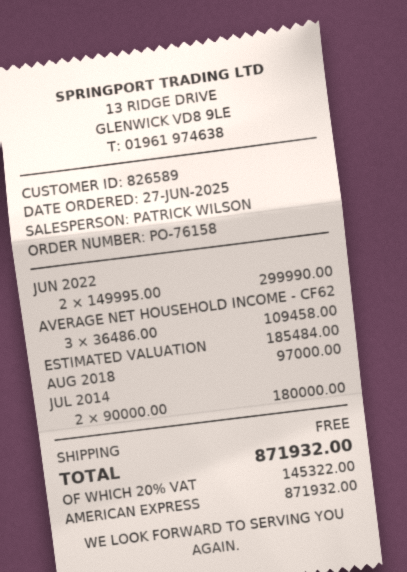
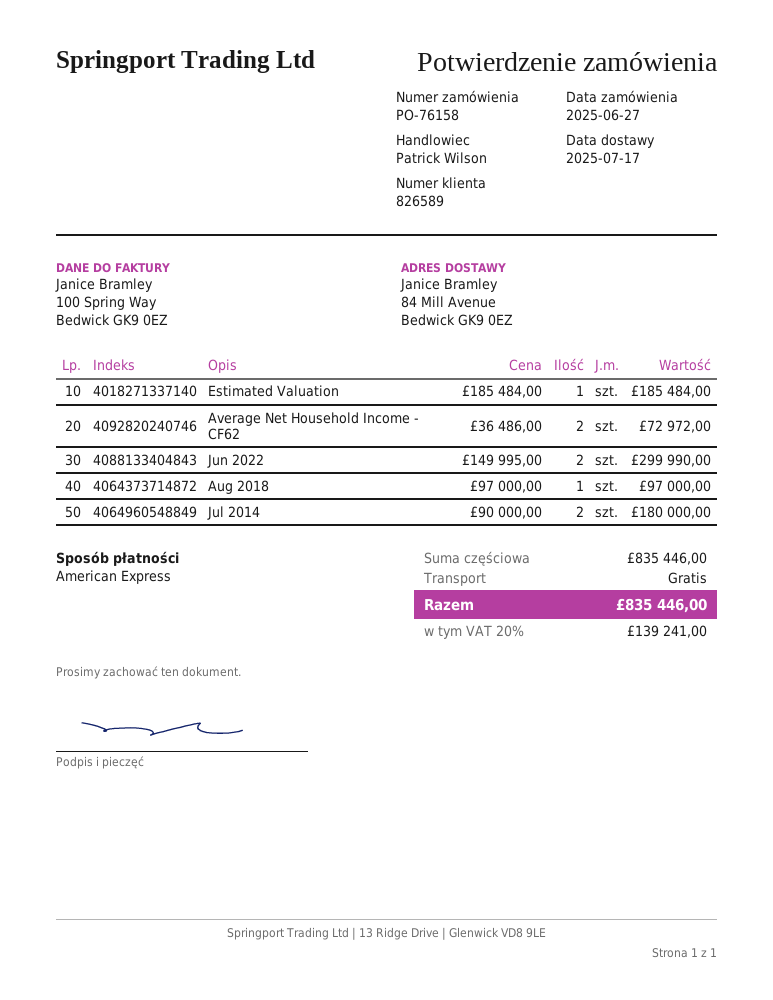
AVERAGE NET HOUSEHOLD INCOME - CF62: 3 x 36486.00 = 109458.00 -> 2 x 36486.00 = 72972.00
tax: 20% = 145322.00 -> 20% = 139241.00
total: 871932.00 -> 835446.00

